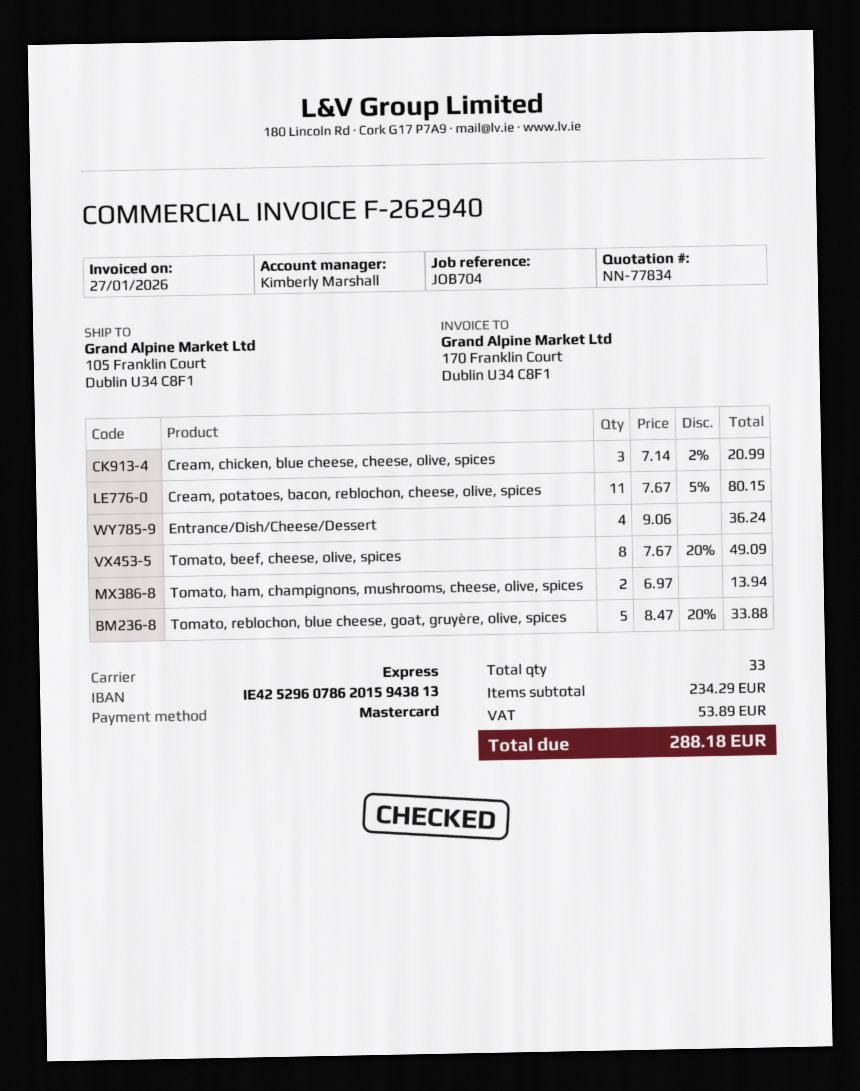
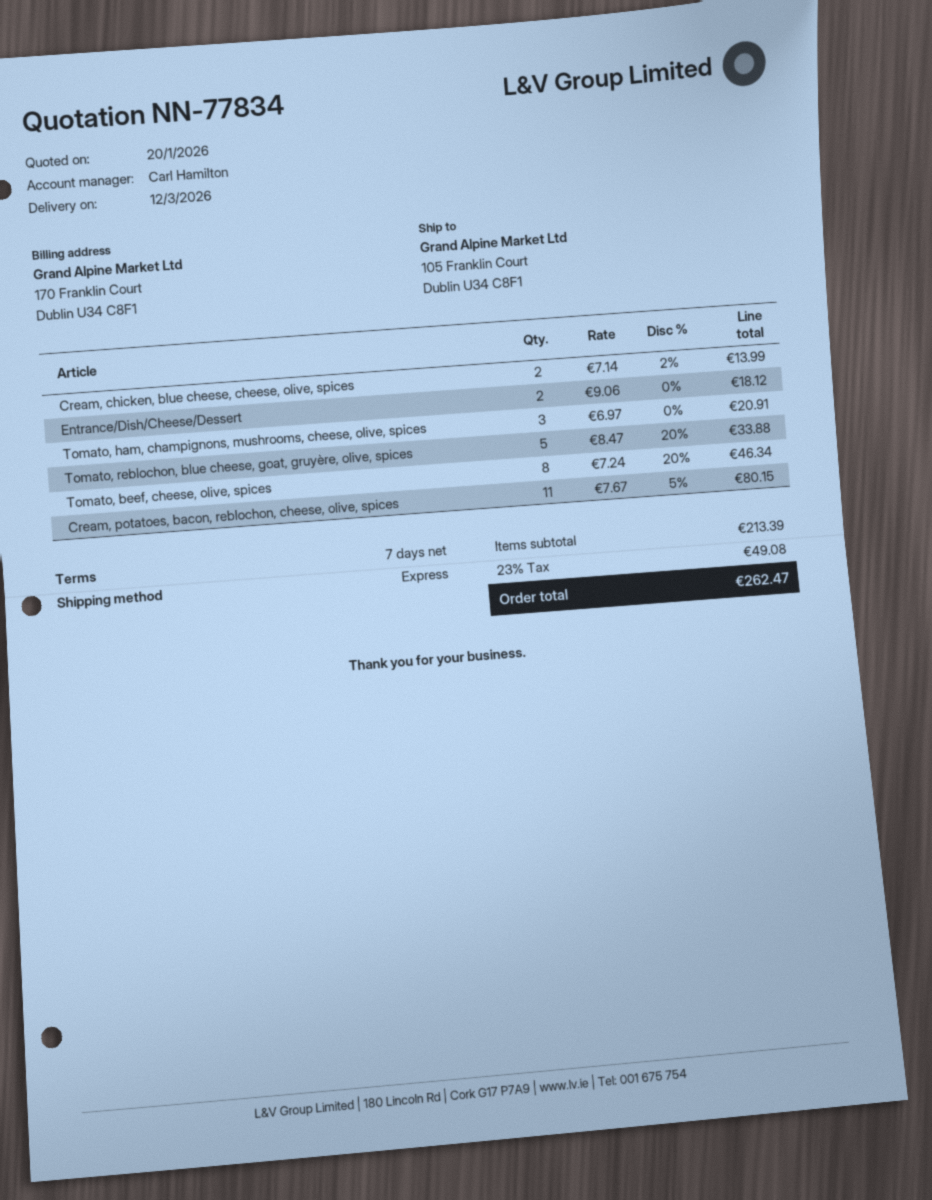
sales rep: Kimberly Marshall -> Carl Hamilton
Cream, chicken, blue cheese, cheese, olive, spices: 3 x 7.14 - 2% = 20.99 -> 2 x 7.14 - 2% = 13.99
Entrance/Dish/Cheese/Dessert: 4 x 9.06 = 36.24 -> 2 x 9.06 = 18.12
Tomato, beef, cheese, olive, spices: 8 x 7.67 - 20% = 49.09 -> 8 x 7.24 - 20% = 46.34
Tomato, ham, champignons, mushrooms, cheese, olive, spices: 2 x 6.97 = 13.94 -> 3 x 6.97 = 20.91
subtotal: 234.29 -> 213.39
tax: 53.89 -> 49.08
total: 288.18 -> 262.47

